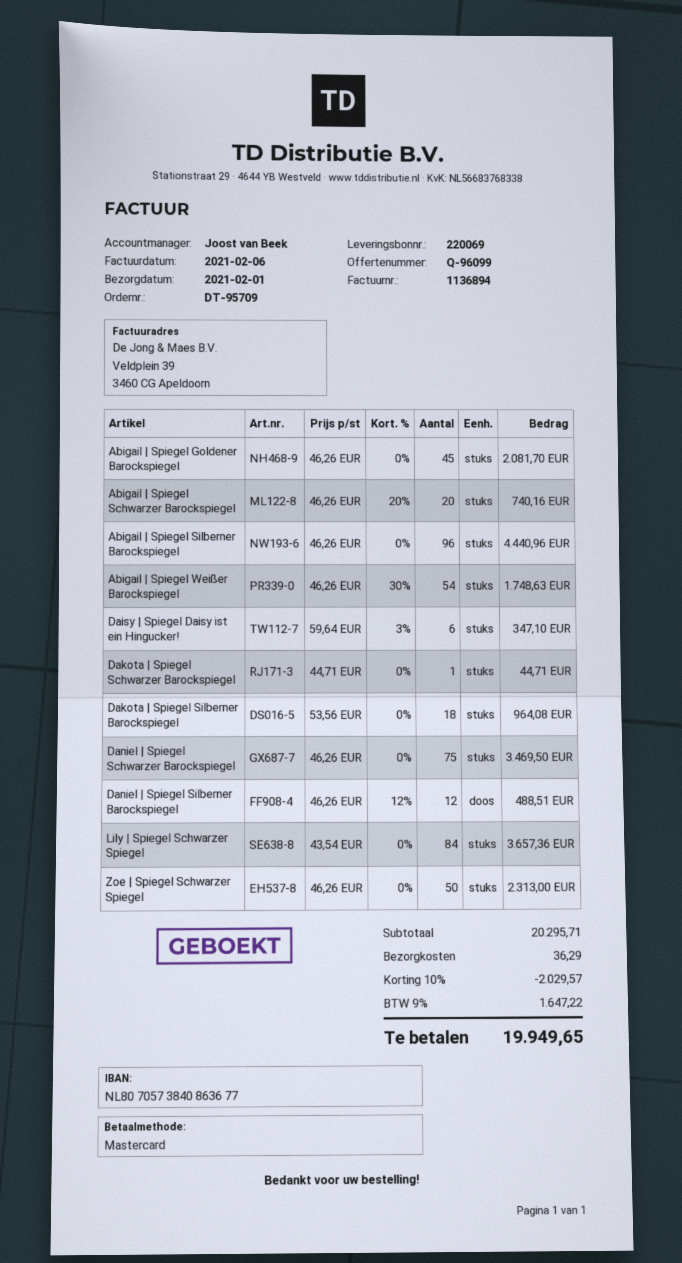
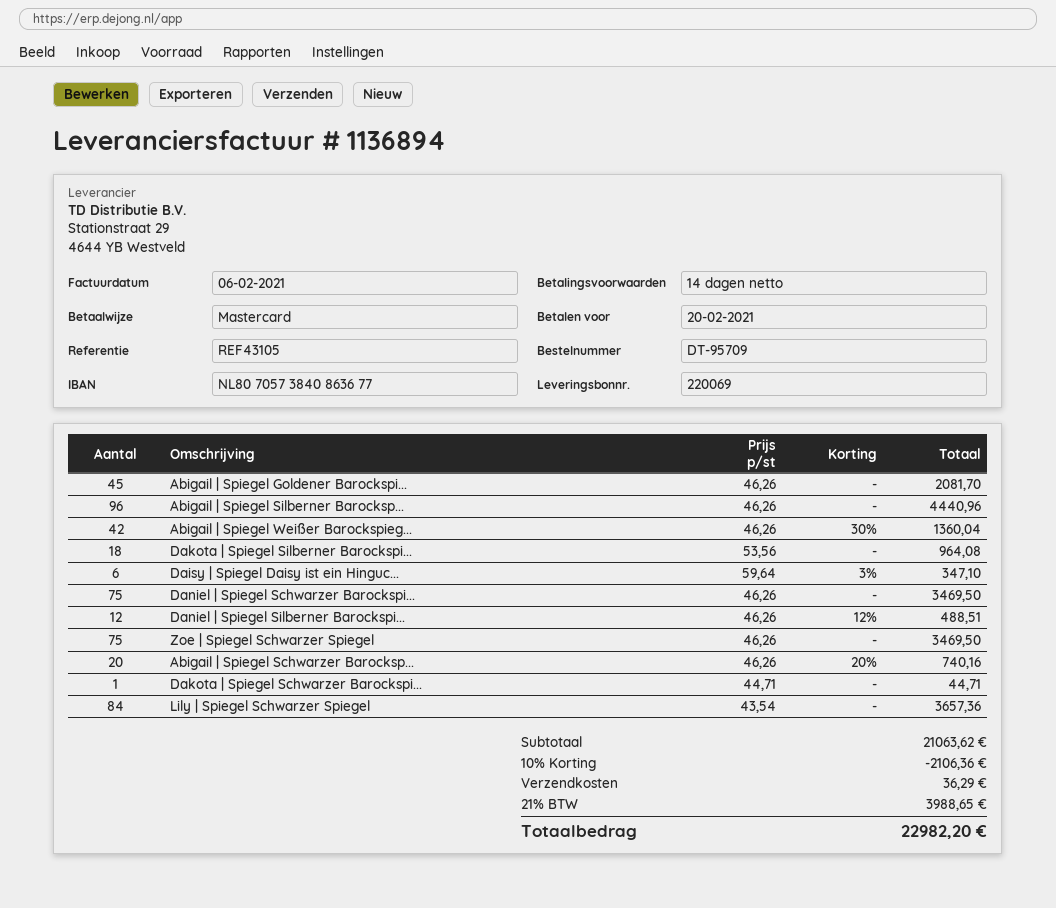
Abigail | Spiegel Weißer Barockspiegel: 54 x 46.26 - 30% = 1748.63 -> 42 x 46.26 - 30% = 1360.04
Zoe | Spiegel Schwarzer Spiegel: 50 x 46.26 = 2313.00 -> 75 x 46.26 = 3469.50
subtotal: 20295.71 -> 21063.62
discount: 10% = 2029.57 -> 10% = 2106.36
tax: 9% = 1647.22 -> 21% = 3988.65
total: 19949.65 -> 22982.20

